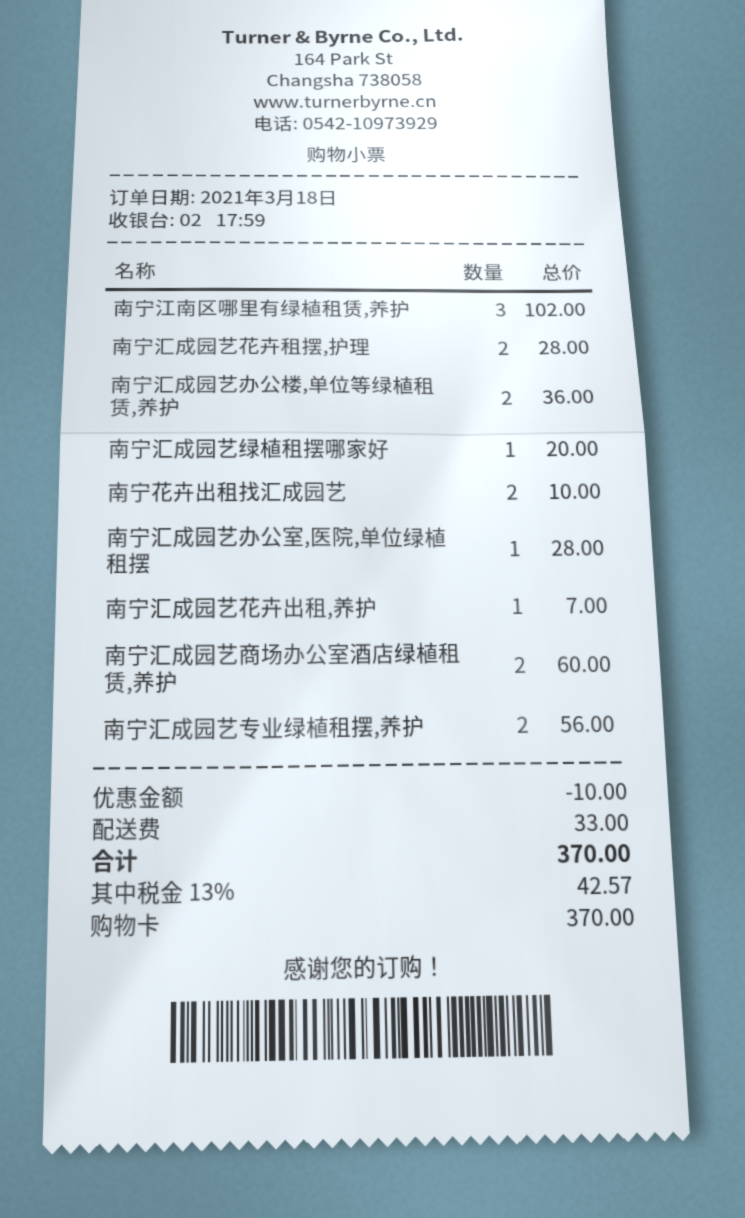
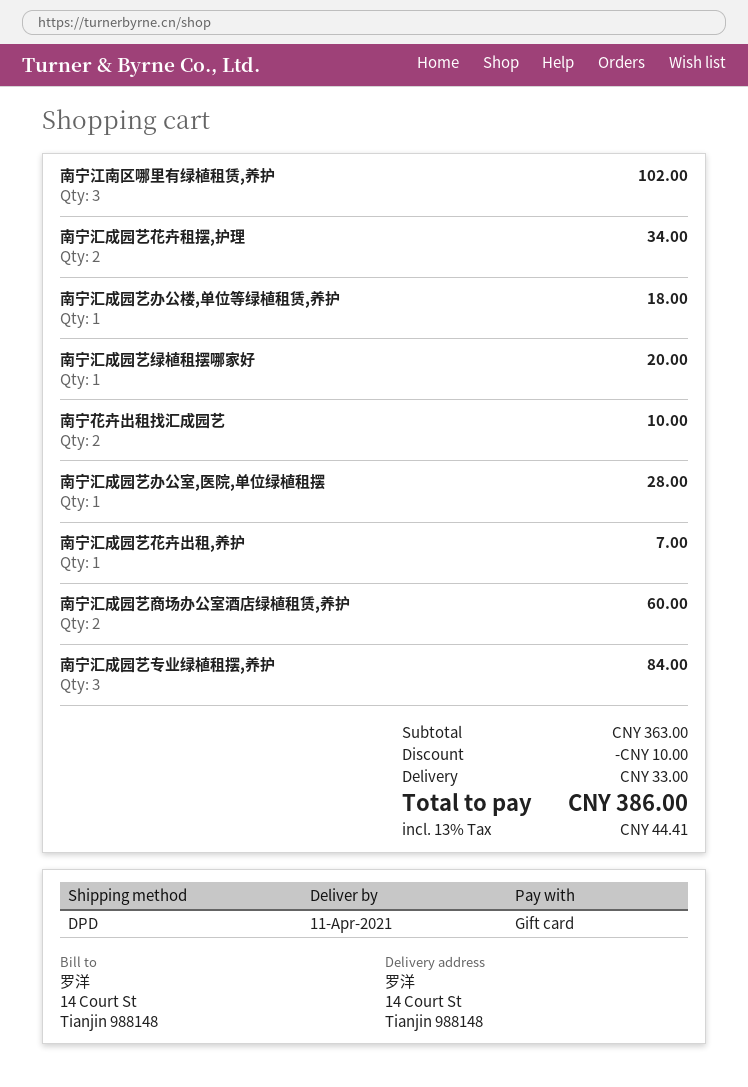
南宁汇成园艺花卉租摆,护理: 2 for 28.00 -> 2 for 34.00
南宁汇成园艺办公楼,单位等绿植租赁,养护: 2 for 36.00 -> 1 for 18.00
南宁汇成园艺专业绿植租摆,养护: 2 for 56.00 -> 3 for 84.00
tax: 13% = 42.57 -> 13% = 44.41
total: 370.00 -> 386.00

